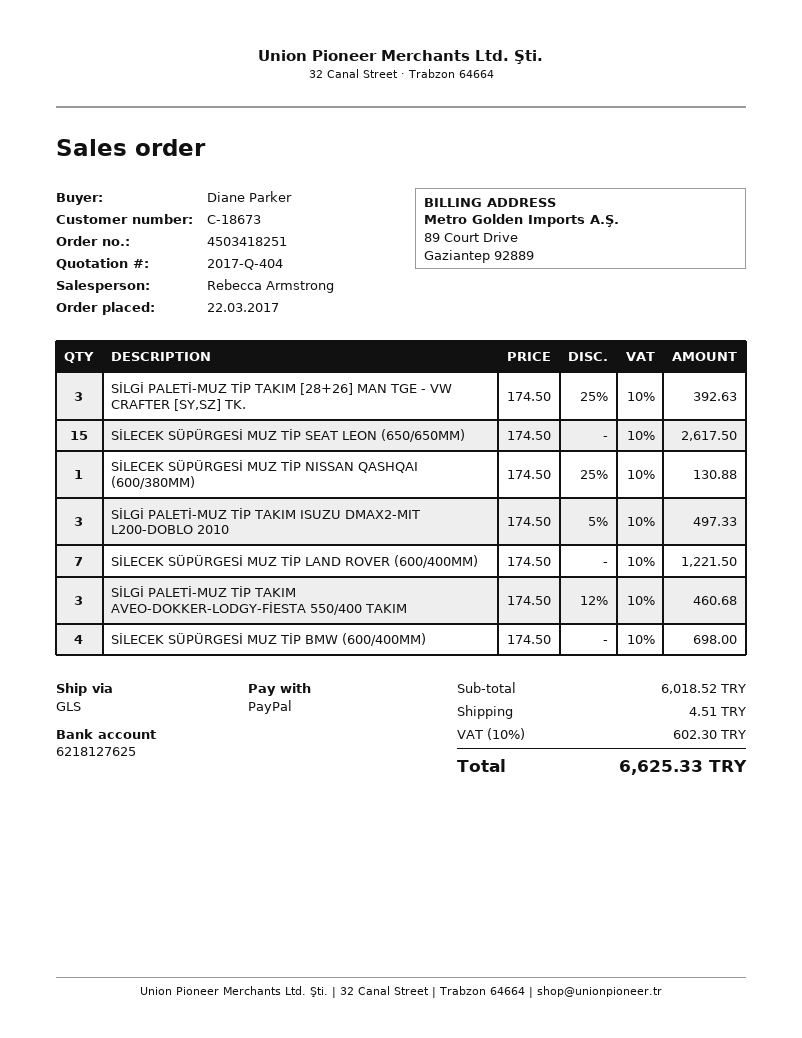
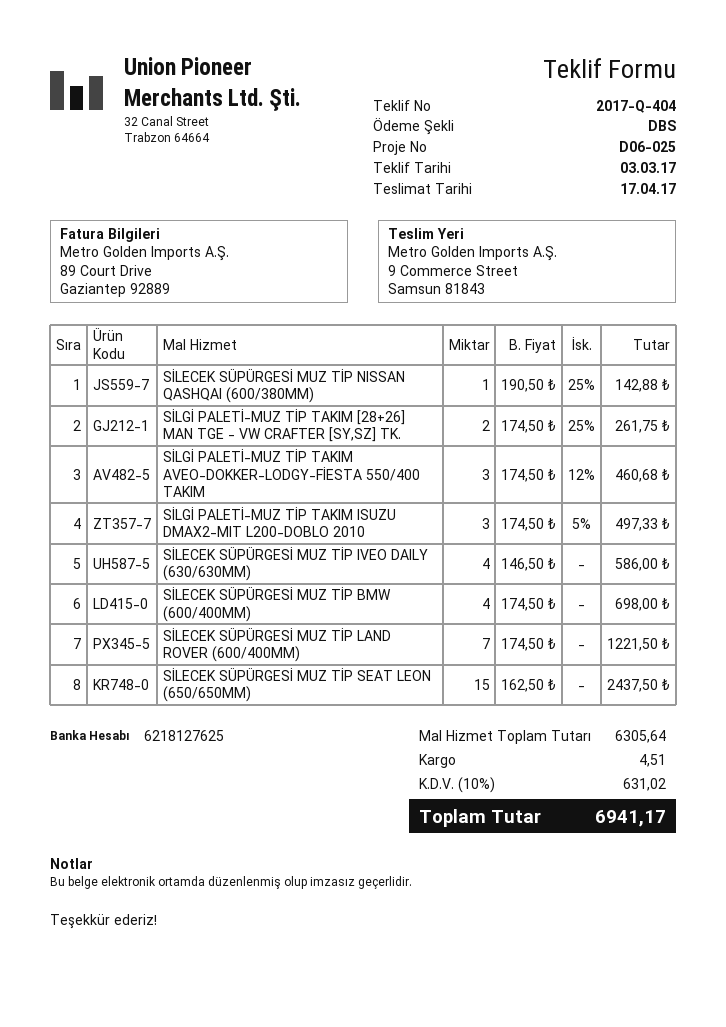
payment method: PayPal -> direct debit
SİLGİ PALETİ-MUZ TİP TAKIM [28+26] MAN TGE - VW CRAFTER [SY,SZ] TK.: 3 x 174.50 - 25% = 392.63 -> 2 x 174.50 - 25% = 261.75
SİLECEK SÜPÜRGESİ MUZ TİP SEAT LEON (650/650MM): 15 x 174.50 = 2617.50 -> 15 x 162.50 = 2437.50
SİLECEK SÜPÜRGESİ MUZ TİP NISSAN QASHQAI (600/380MM): 1 x 174.50 - 25% = 130.88 -> 1 x 190.50 - 25% = 142.88
SİLECEK SÜPÜRGESİ MUZ TİP IVEO DAILY (630/630MM): none -> 4 x 146.50 = 586.00
subtotal: 6018.52 -> 6305.64
tax: 10% = 602.30 -> 10% = 631.02
total: 6625.33 -> 6941.17

